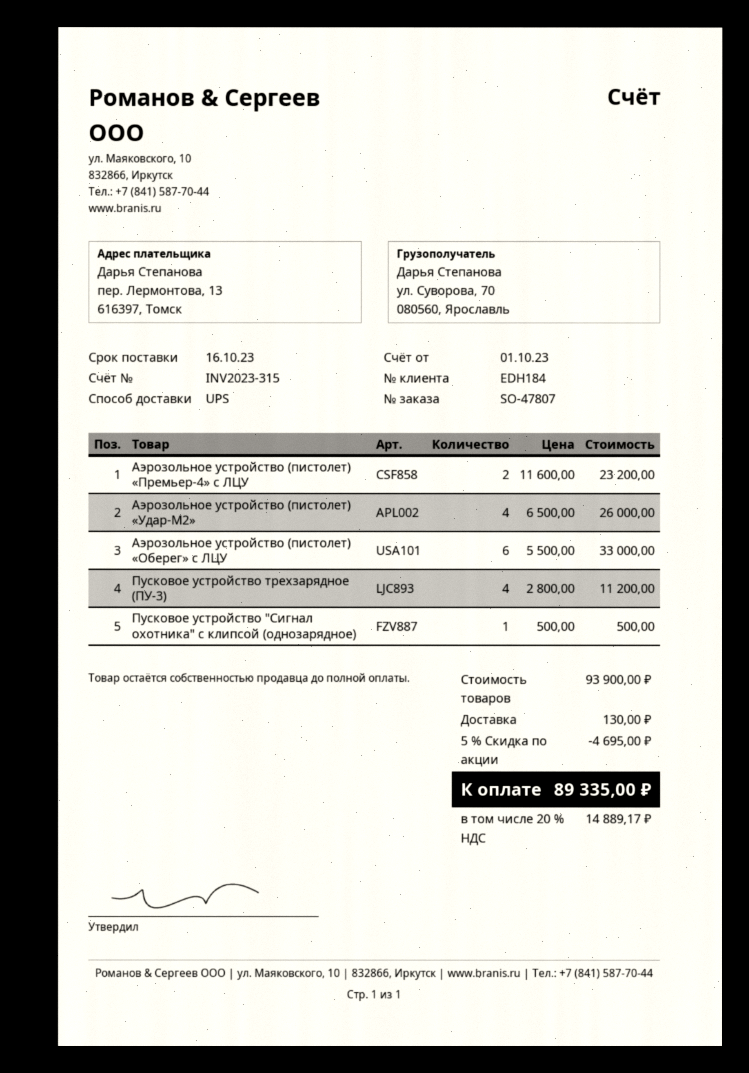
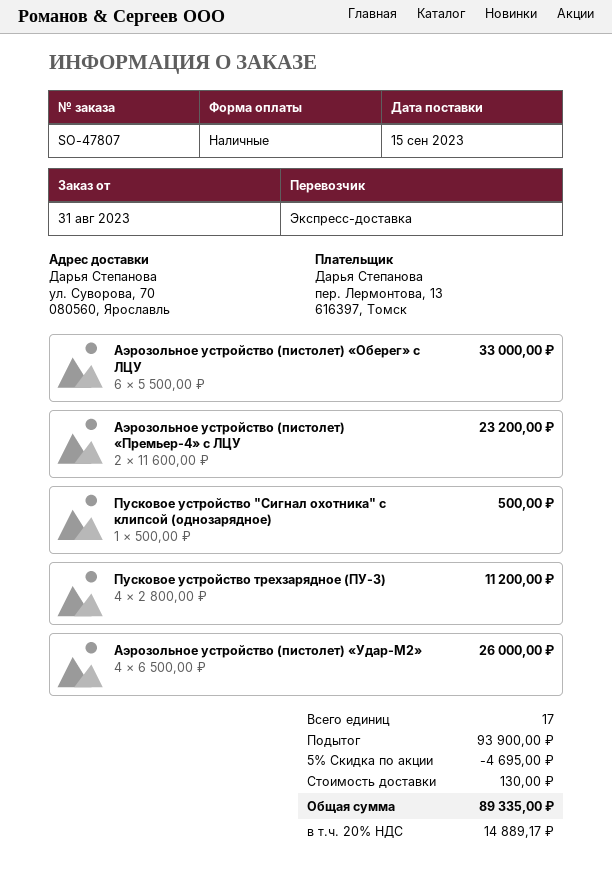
delivery date: 2023-10-16 -> 2023-09-15
shipping method: UPS -> express

